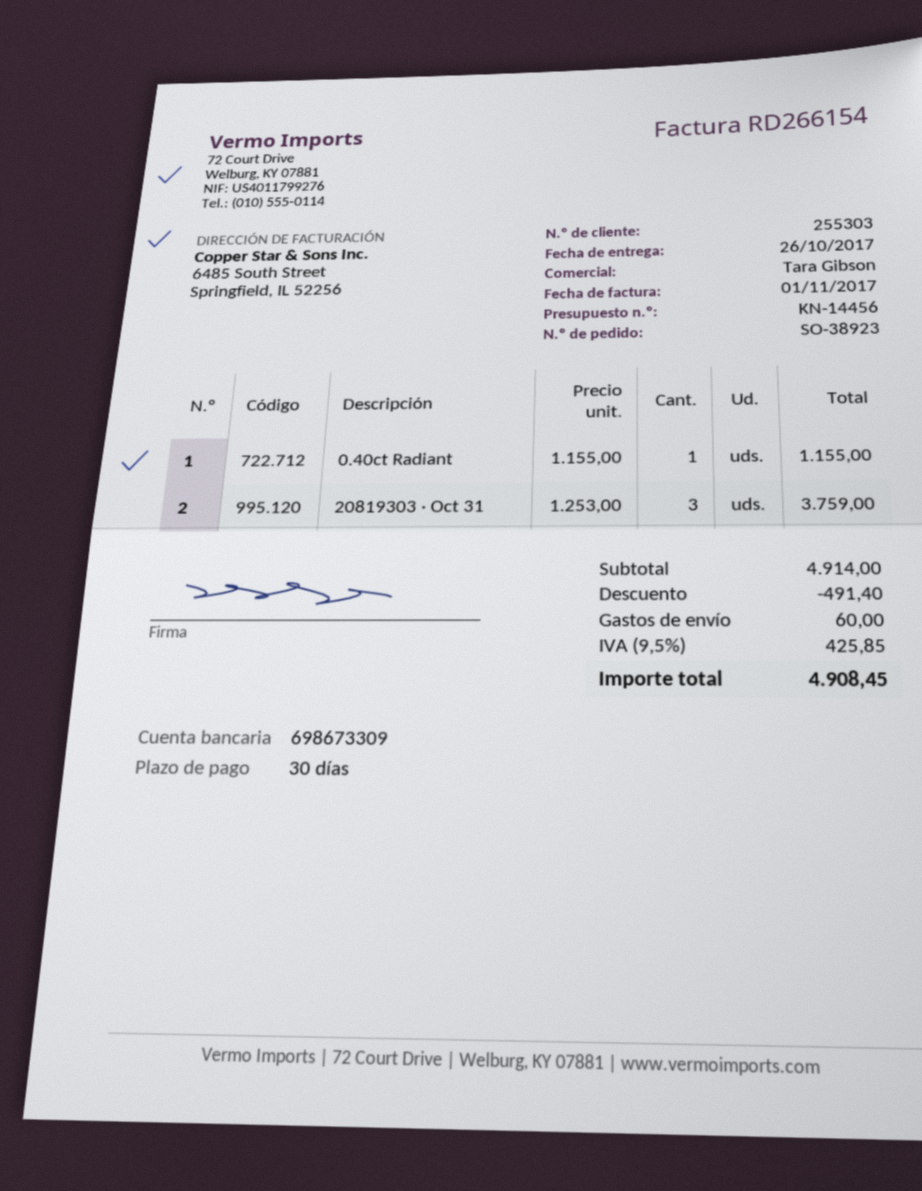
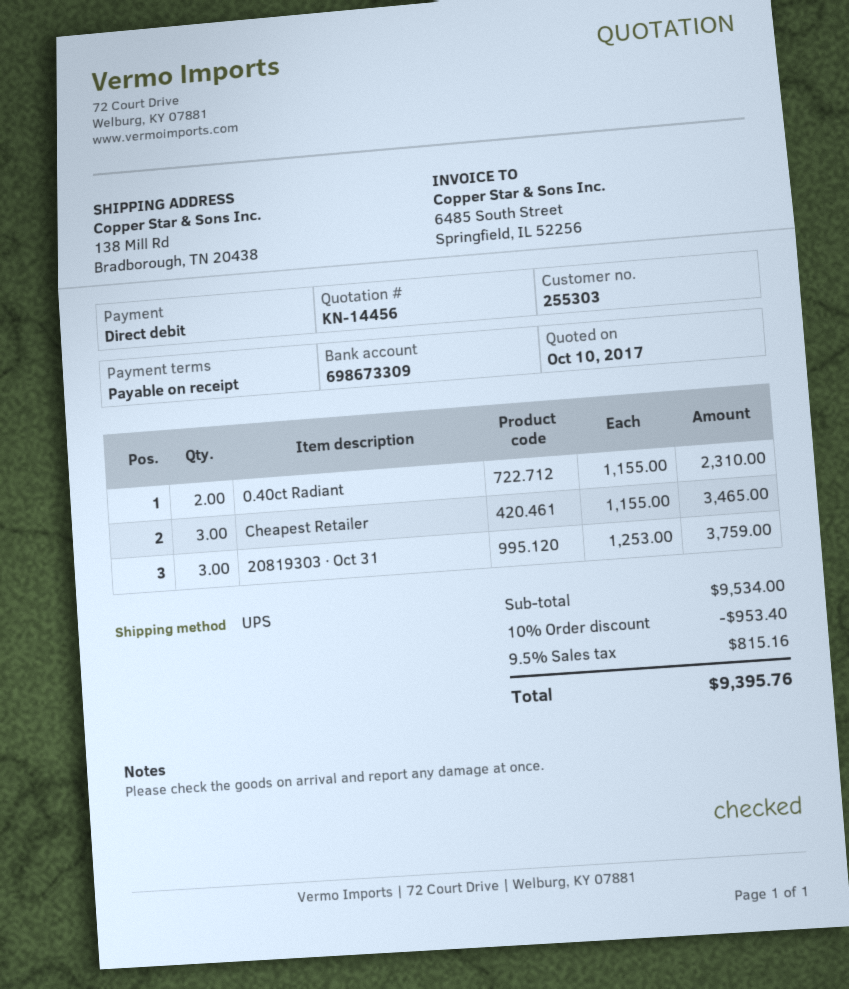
payment terms: 30 days -> on receipt
0.40ct Radiant: 1 x 1155.00 = 1155.00 -> 2 x 1155.00 = 2310.00
Cheapest Retailer: none -> 3 x 1155.00 = 3465.00
subtotal: 4914.00 -> 9534.00
discount: 491.40 -> 953.40
shipping: 60.00 -> none
tax: 9.5% = 425.85 -> 9.5% = 815.16
total: 4908.45 -> 9395.76

